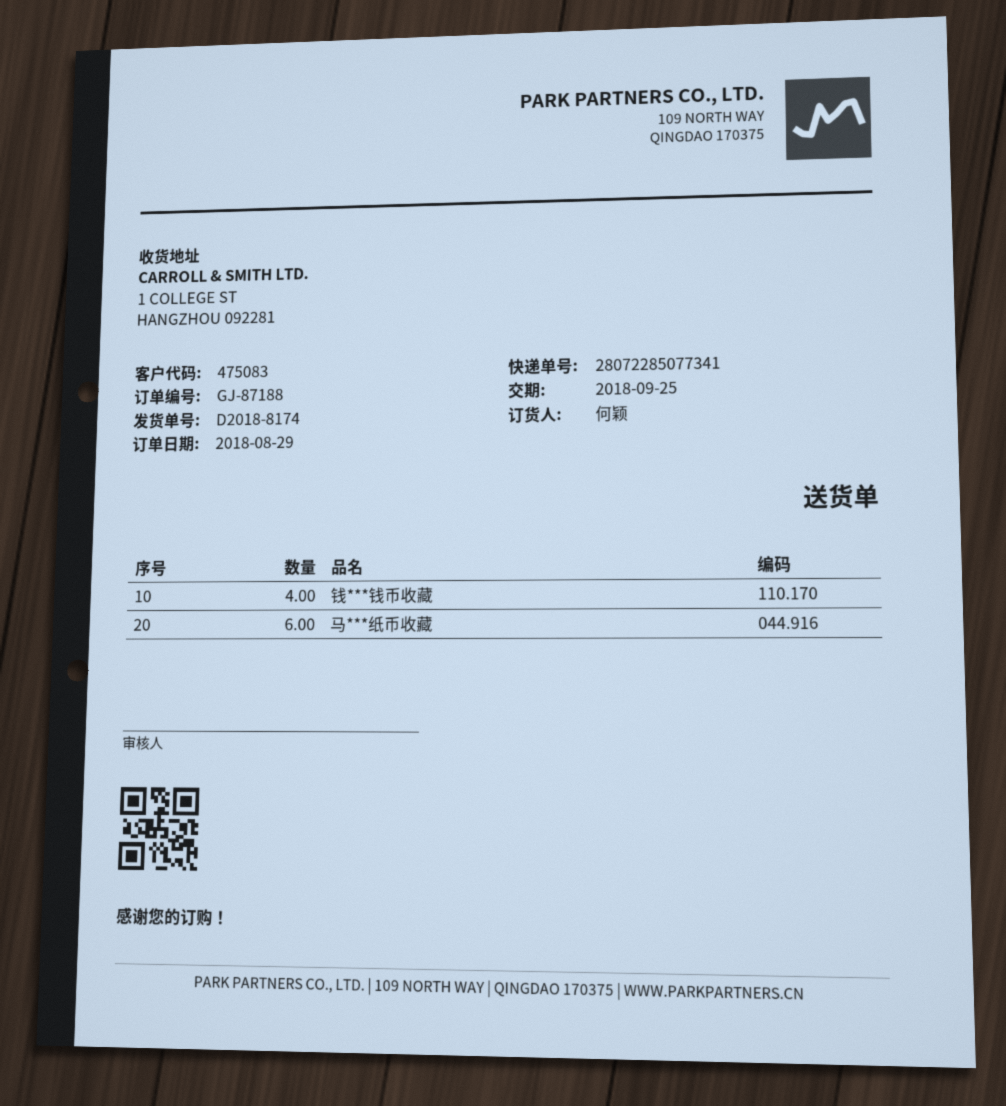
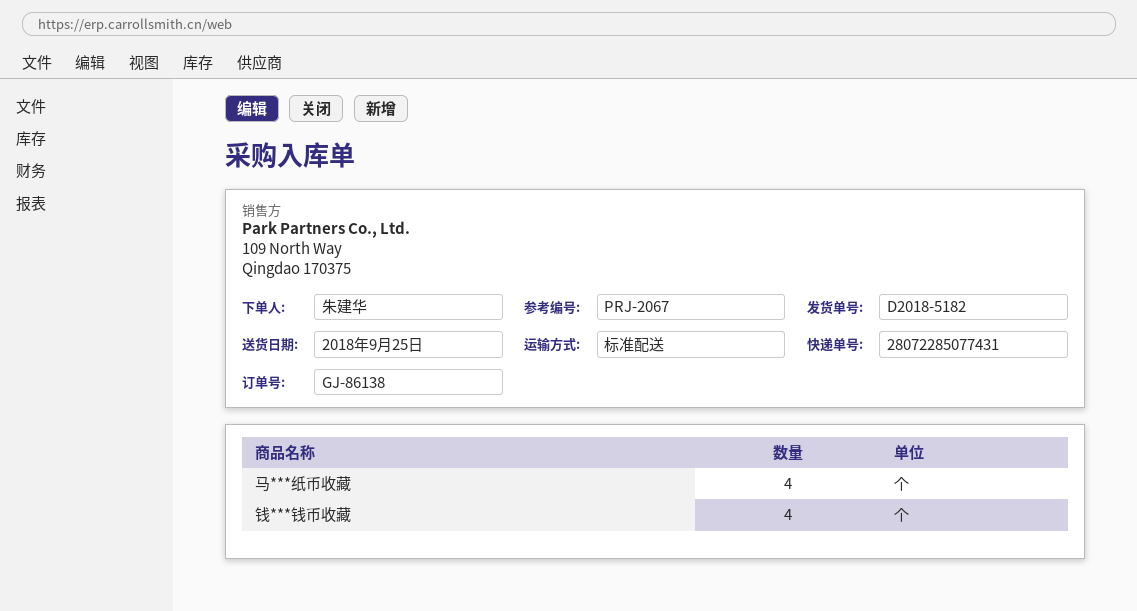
order number: GJ-87188 -> GJ-86138
delivery note number: D2018-8174 -> D2018-5182
ordered by: 何颖 -> 朱建华
tracking number: 28072285077341 -> 28072285077431
马***纸币收藏: 6 -> 4

